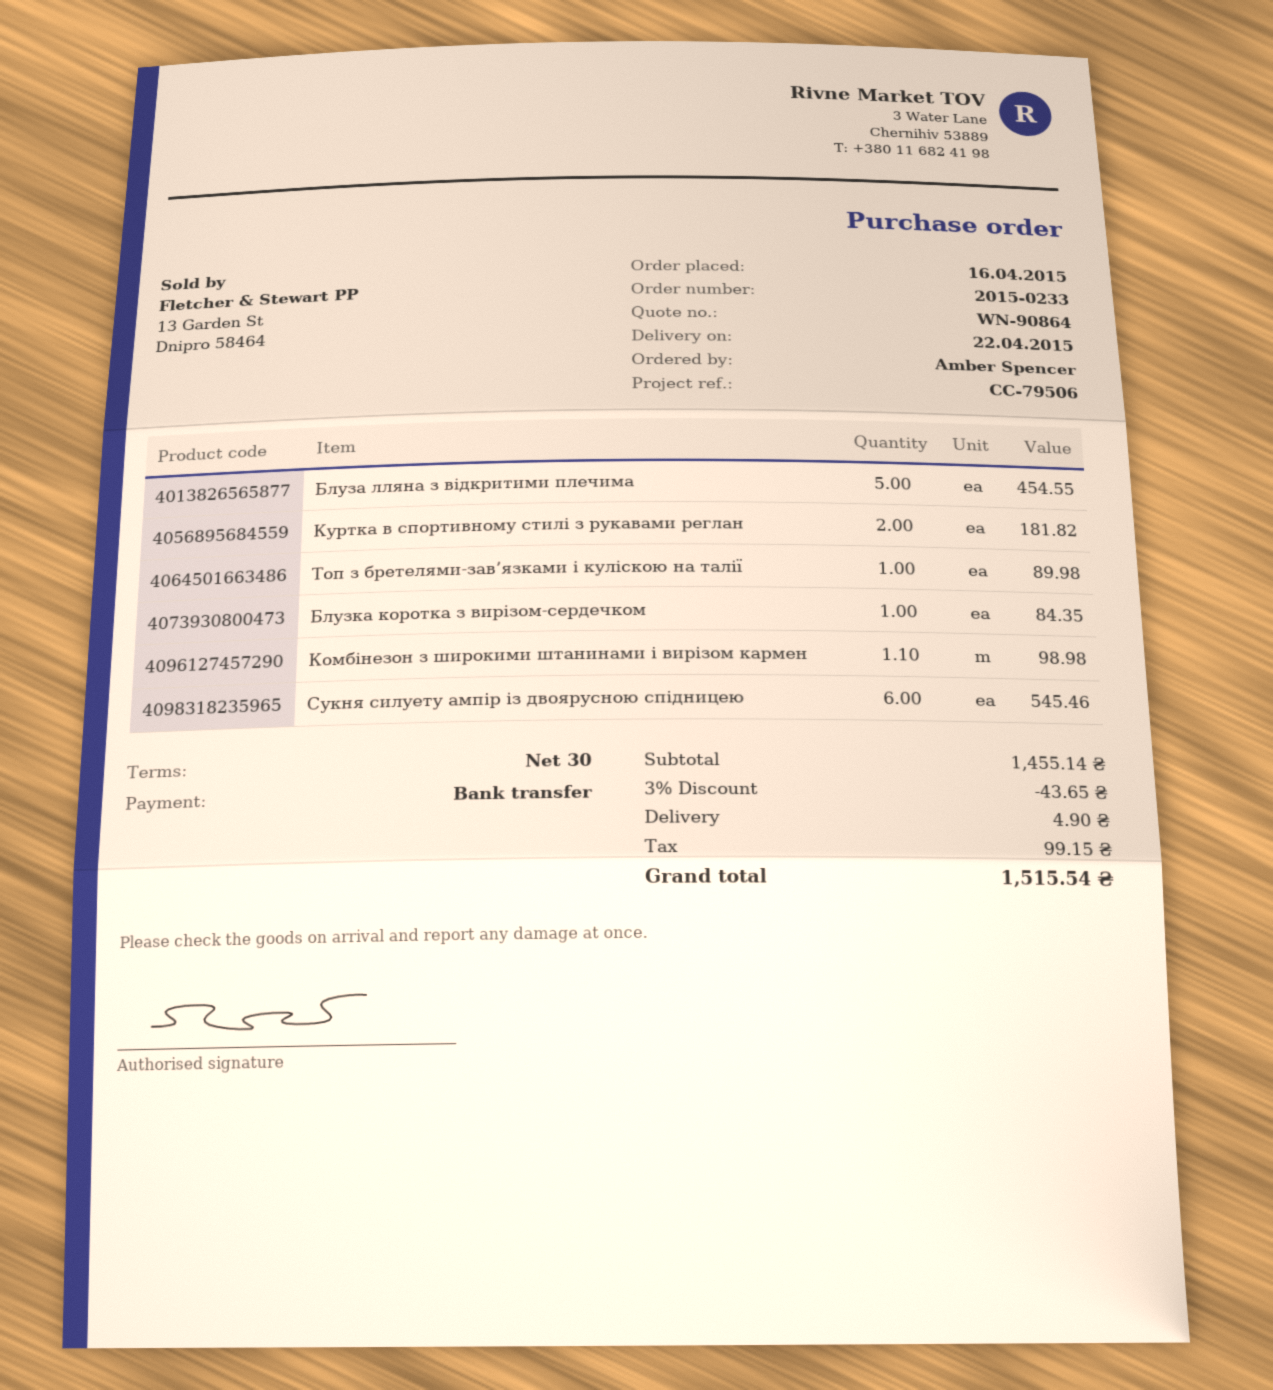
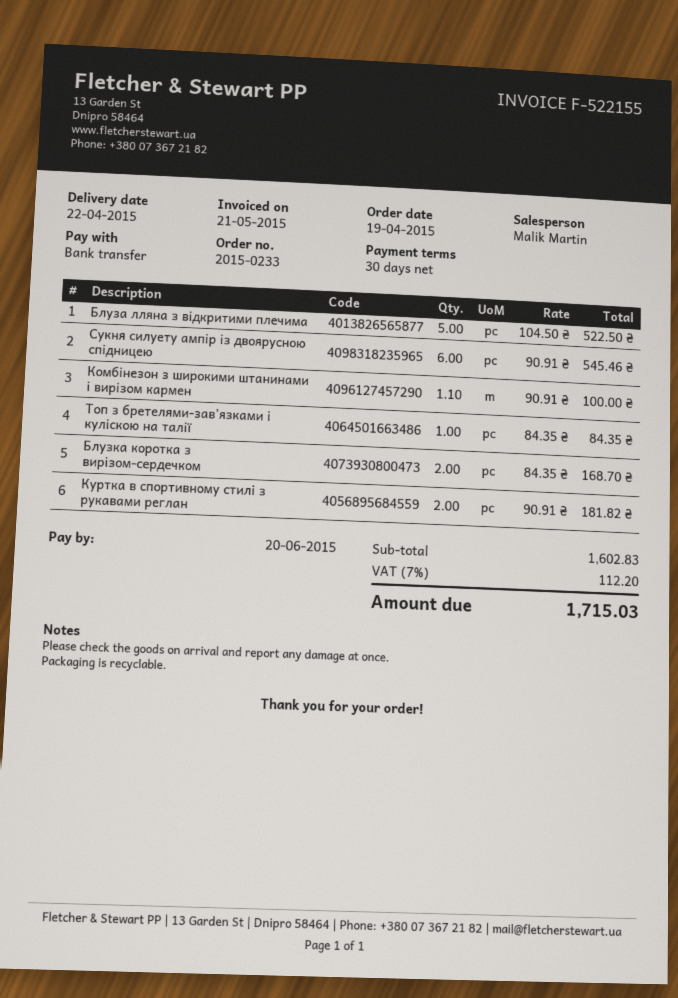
order date: 2015-04-16 -> 2015-04-19
Блуза лляна з відкритими плечима: 5 for 454.55 -> 5 for 522.50
Топ з бретелями-зав’язками і куліскою на талії: 1 for 89.98 -> 1 for 84.35
Блузка коротка з вирізом-сердечком: 1 for 84.35 -> 2 for 168.70
Комбінезон з широкими штанинами і вирізом кармен: 1.1 for 98.98 -> 1.1 for 100.00
subtotal: 1455.14 -> 1602.83
discount: 3% = 43.65 -> none
shipping: 4.90 -> none
tax: 99.15 -> 112.20
total: 1515.54 -> 1715.03

